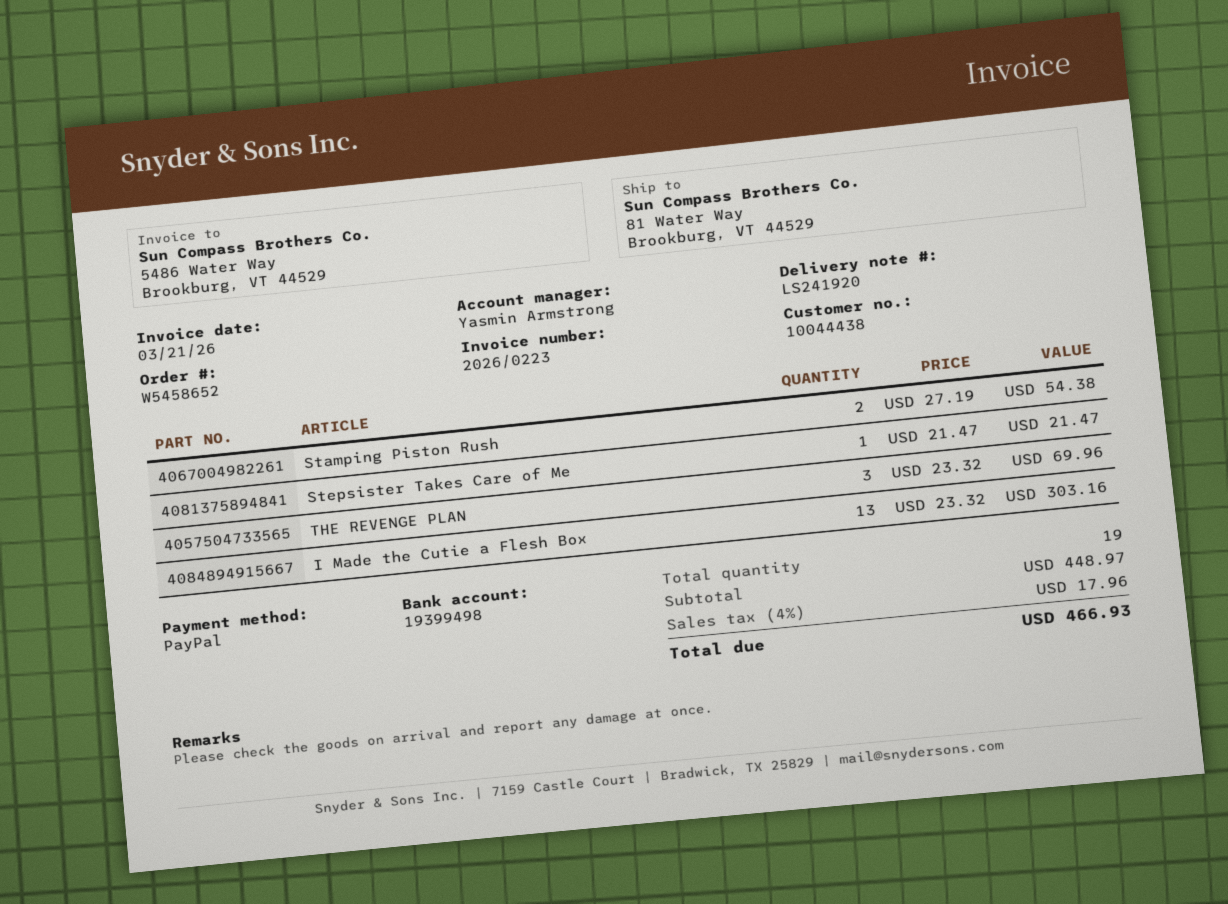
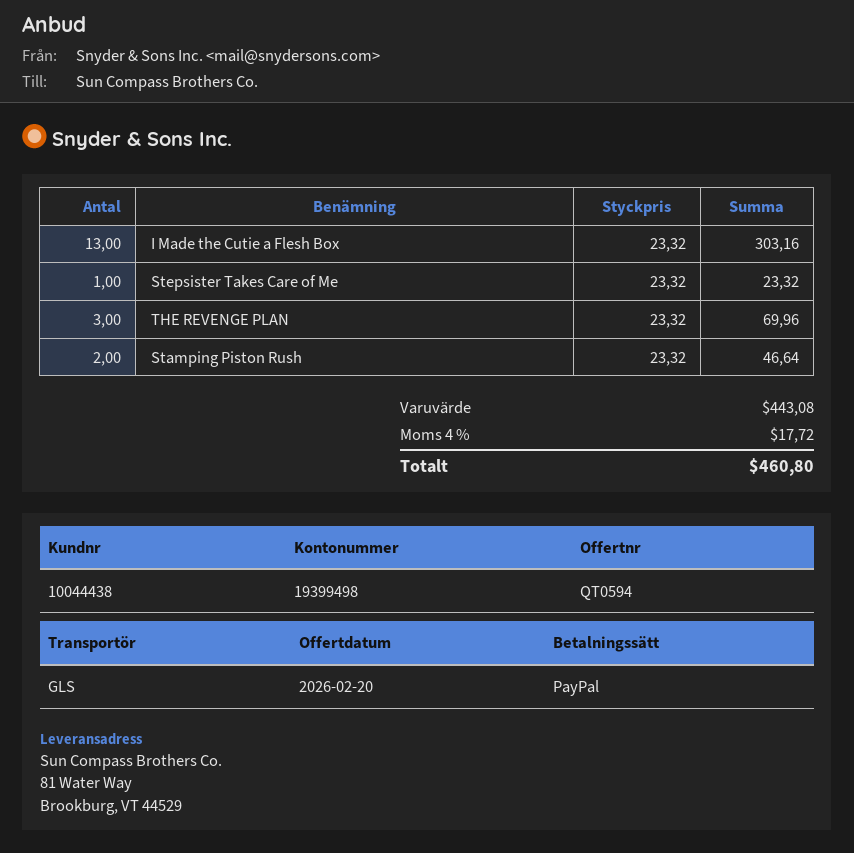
Stamping Piston Rush: 2 x 27.19 = 54.38 -> 2 x 23.32 = 46.64
Stepsister Takes Care of Me: 1 x 21.47 = 21.47 -> 1 x 23.32 = 23.32
subtotal: 448.97 -> 443.08
tax: 4% = 17.96 -> 4% = 17.72
total: 466.93 -> 460.80

